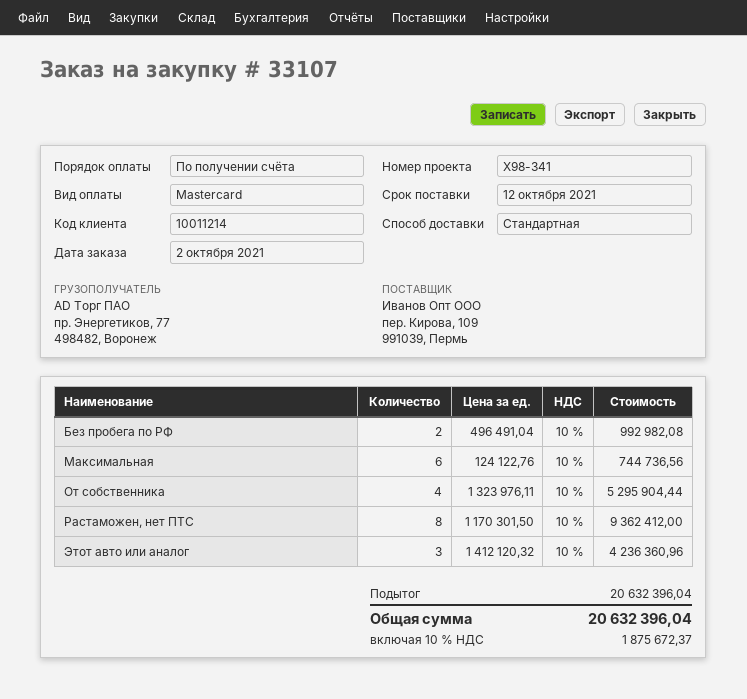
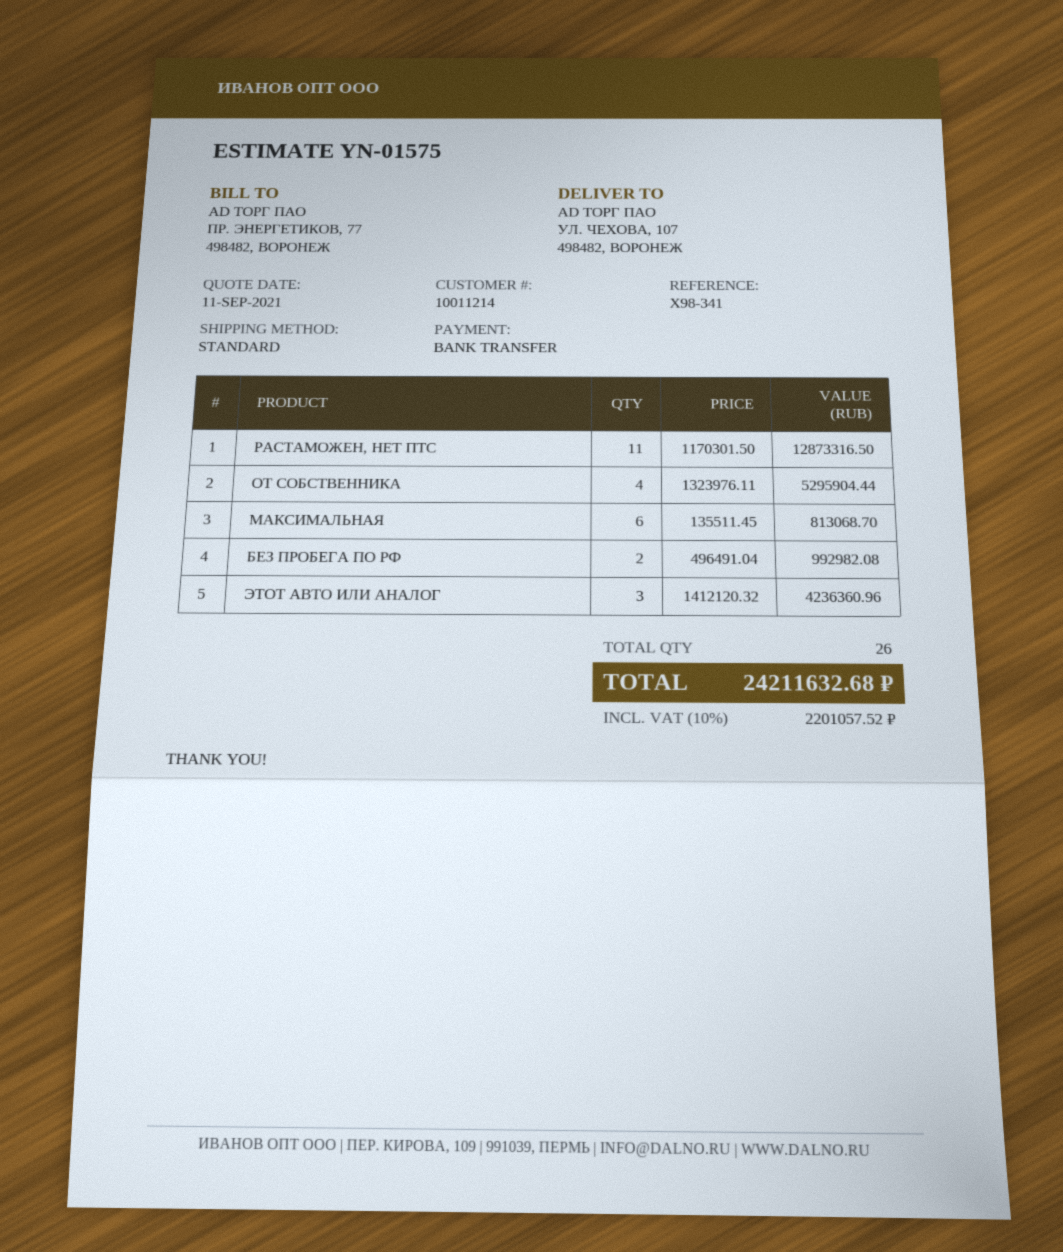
payment method: Mastercard -> bank transfer
ship to: пр. Энергетиков, 77, 498482, Воронеж -> УЛ. ЧЕХОВА, 107, 498482, ВОРОНЕЖ
Максимальная: 6 x 124122.76 = 744736.56 -> 6 x 135511.45 = 813068.70
Растаможен, нет ПТС: 8 x 1170301.50 = 9362412.00 -> 11 x 1170301.50 = 12873316.50
tax: 10% = 1875672.37 -> 10% = 2201057.52
total: 20632396.04 -> 24211632.68

